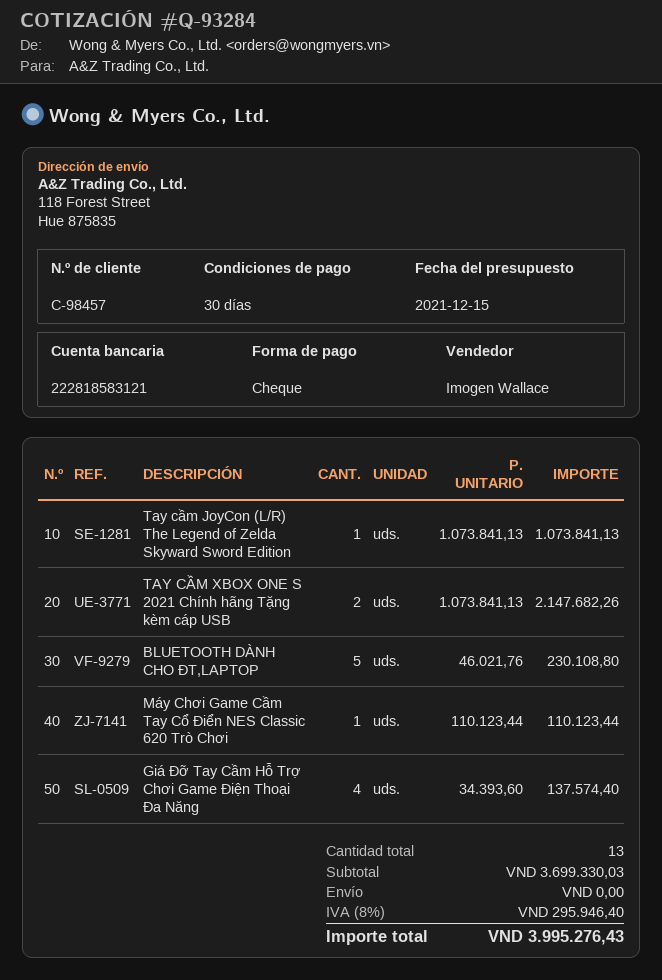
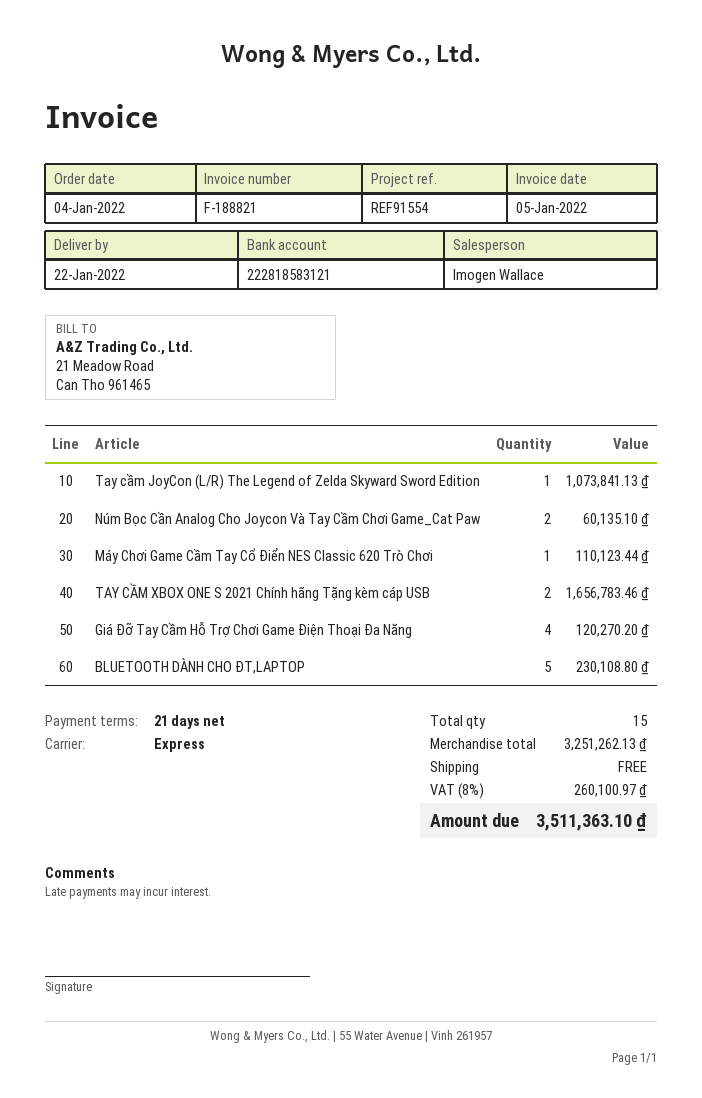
payment terms: 30 days -> 21 days
TAY CẦM XBOX ONE S 2021 Chính hãng Tặng kèm cáp USB: 2 for 2147682.26 -> 2 for 1656783.46
Giá Đỡ Tay Cầm Hỗ Trợ Chơi Game Điện Thoại Đa Năng: 4 for 137574.40 -> 4 for 120270.20
Núm Bọc Cần Analog Cho Joycon Và Tay Cầm Chơi Game_Cat Paw: none -> 2 for 60135.10
total quantity: 13 -> 15
subtotal: 3699330.03 -> 3251262.13
tax: 8% = 295946.40 -> 8% = 260100.97
total: 3995276.43 -> 3511363.10

